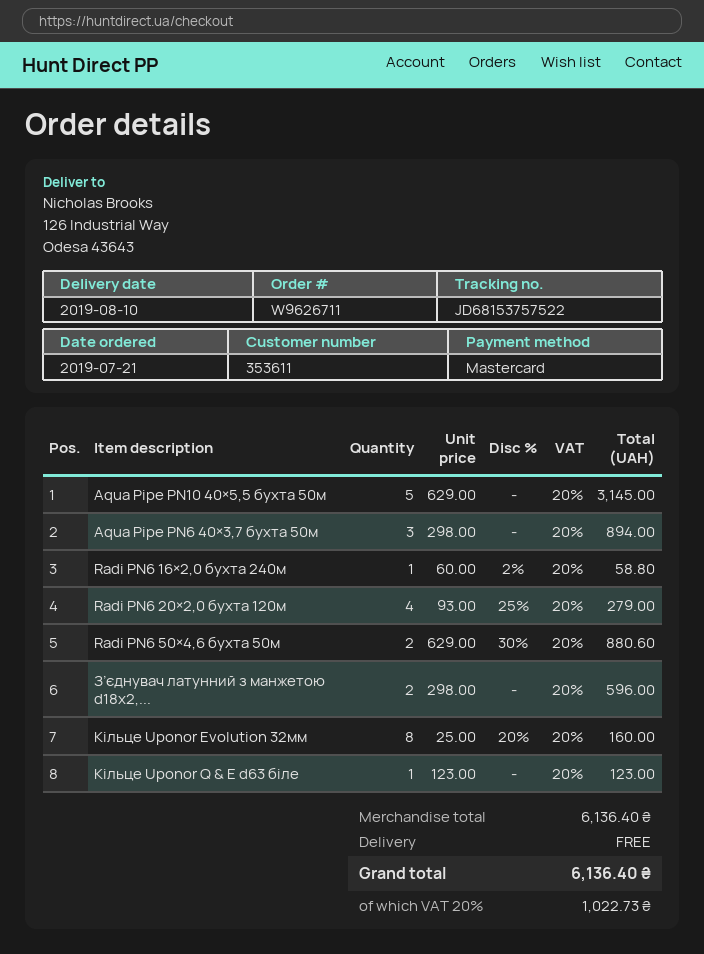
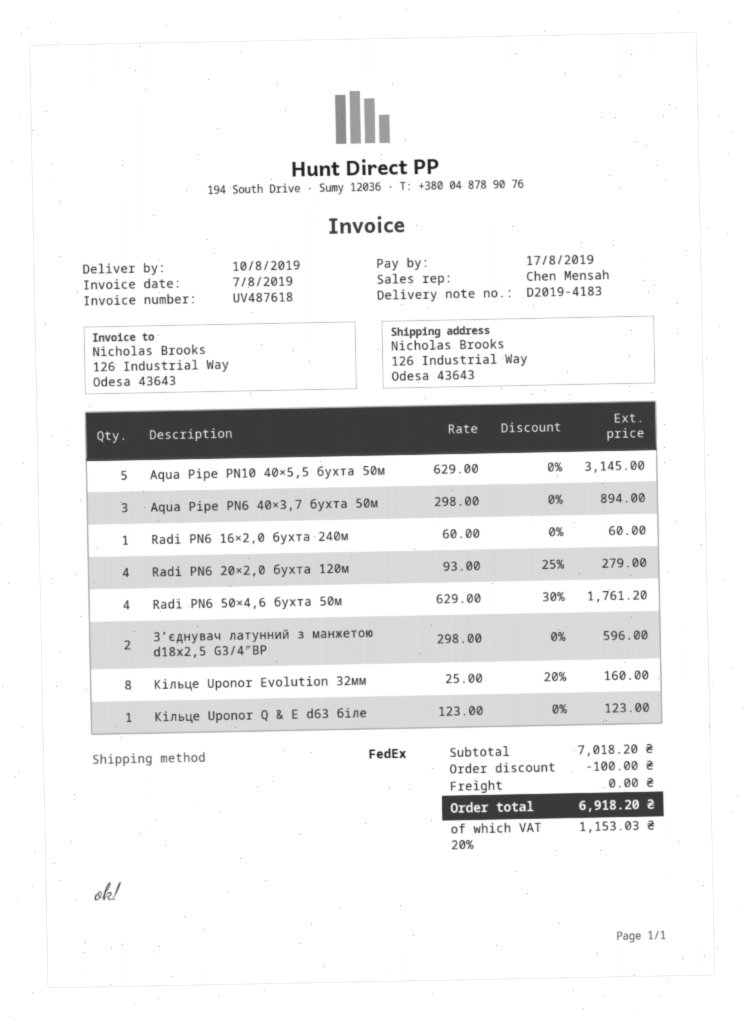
Radi PN6 16×2,0 бухта 240м: 1 x 60.00 - 2% = 58.80 -> 1 x 60.00 = 60.00
Radi PN6 50×4,6 бухта 50м: 2 x 629.00 - 30% = 880.60 -> 4 x 629.00 - 30% = 1761.20
subtotal: 6136.40 -> 7018.20
discount: none -> 100.00
tax: 20% = 1022.73 -> 20% = 1153.03
total: 6136.40 -> 6918.20

